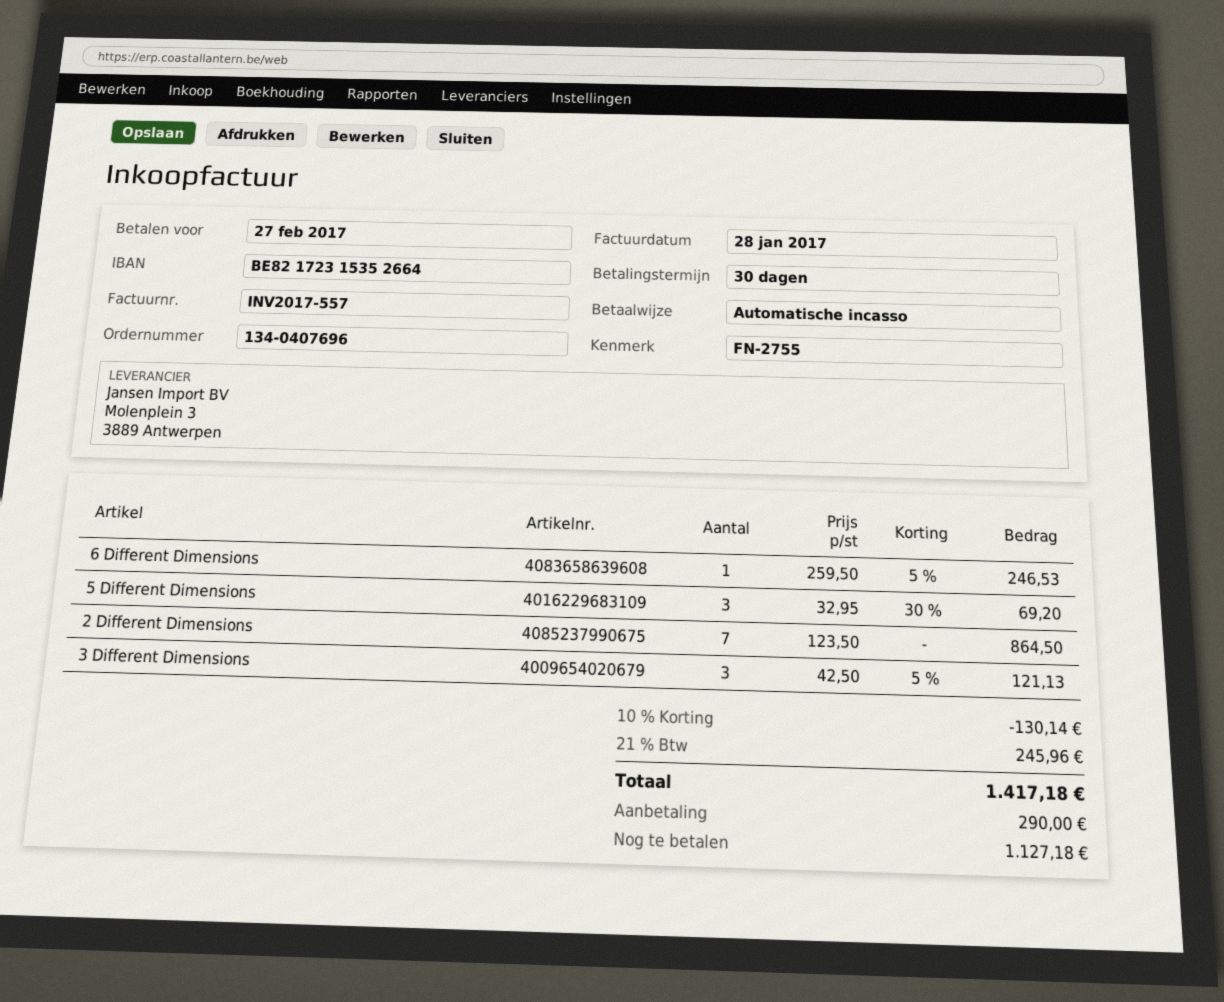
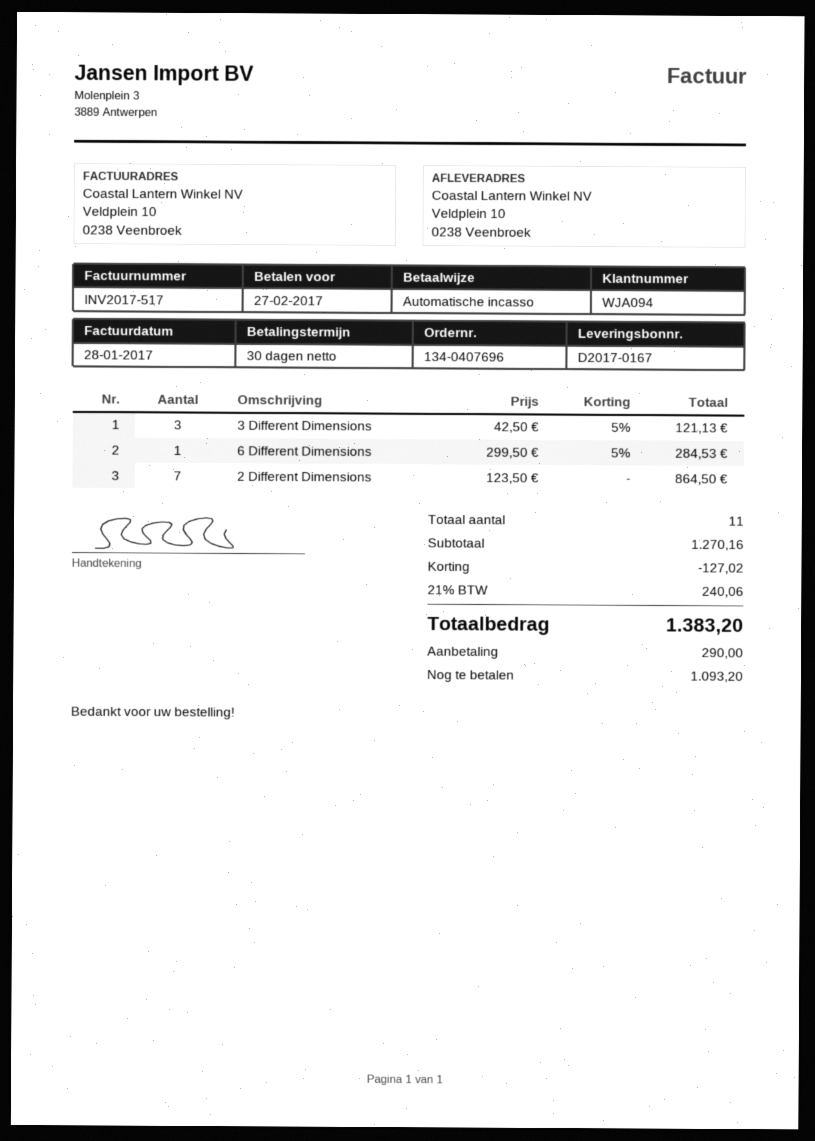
invoice number: INV2017-557 -> INV2017-517
6 Different Dimensions: 1 x 259.50 - 5% = 246.53 -> 1 x 299.50 - 5% = 284.53
5 Different Dimensions: 3 x 32.95 - 30% = 69.20 -> none
discount: 130.14 -> 127.02
tax: 21% = 245.96 -> 21% = 240.06
total: 1417.18 -> 1383.20
balance: 1127.18 -> 1093.20

